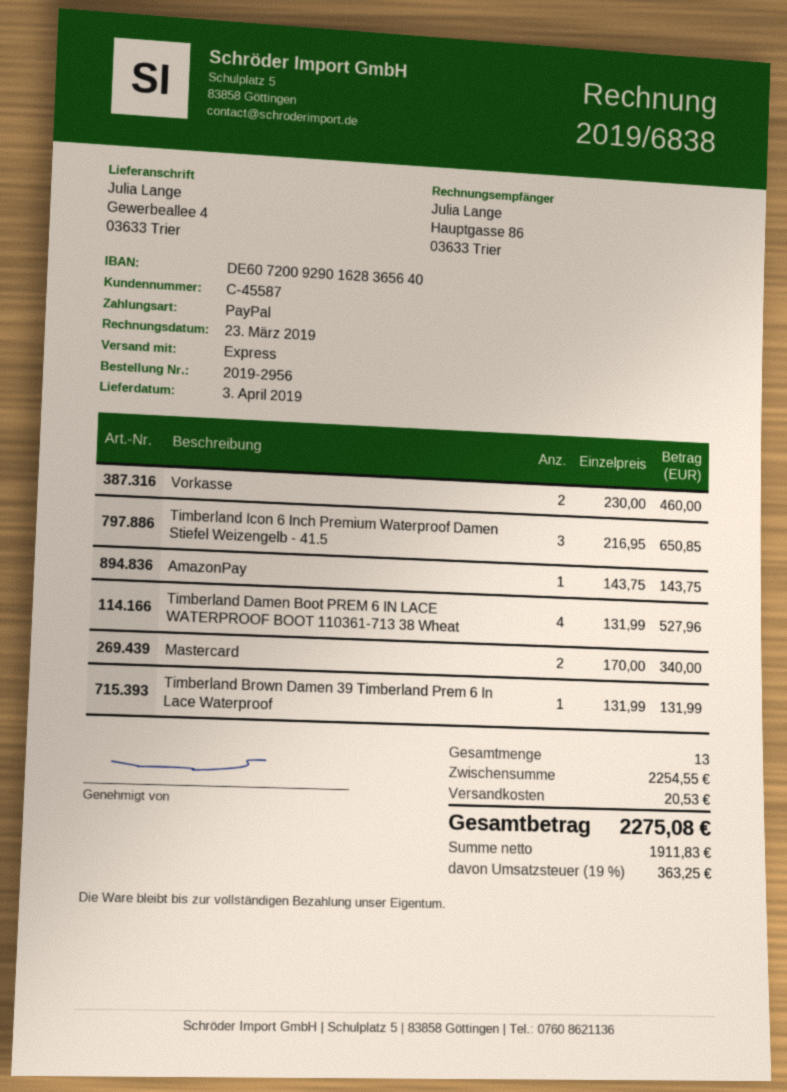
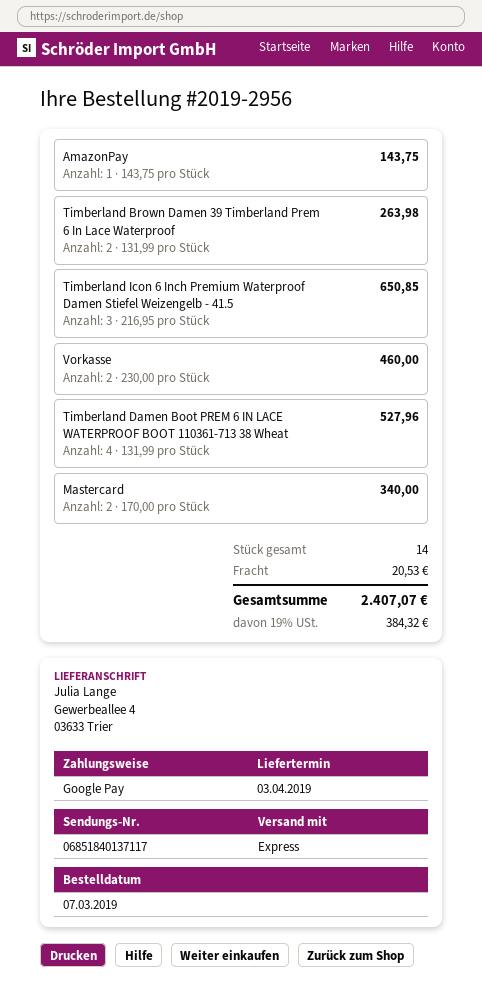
payment method: PayPal -> Google Pay
Timberland Brown Damen 39 Timberland Prem 6 In Lace Waterproof: 1 x 131.99 = 131.99 -> 2 x 131.99 = 263.98
total quantity: 13 -> 14
tax: 19% = 363.25 -> 19% = 384.32
total: 2275.08 -> 2407.07

